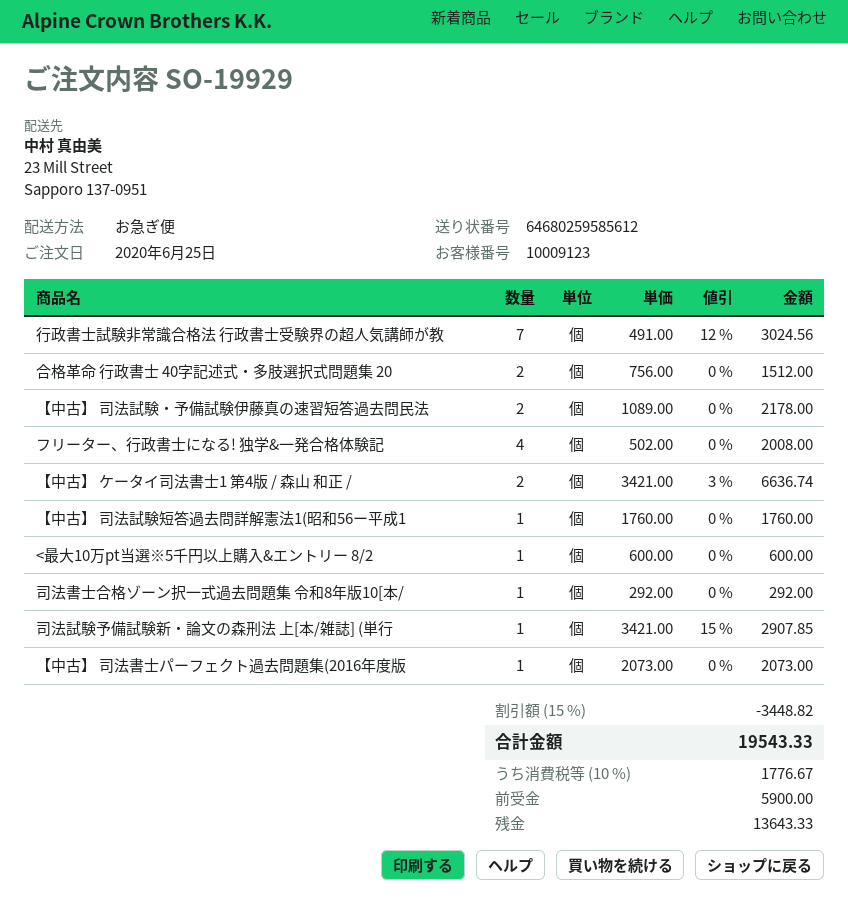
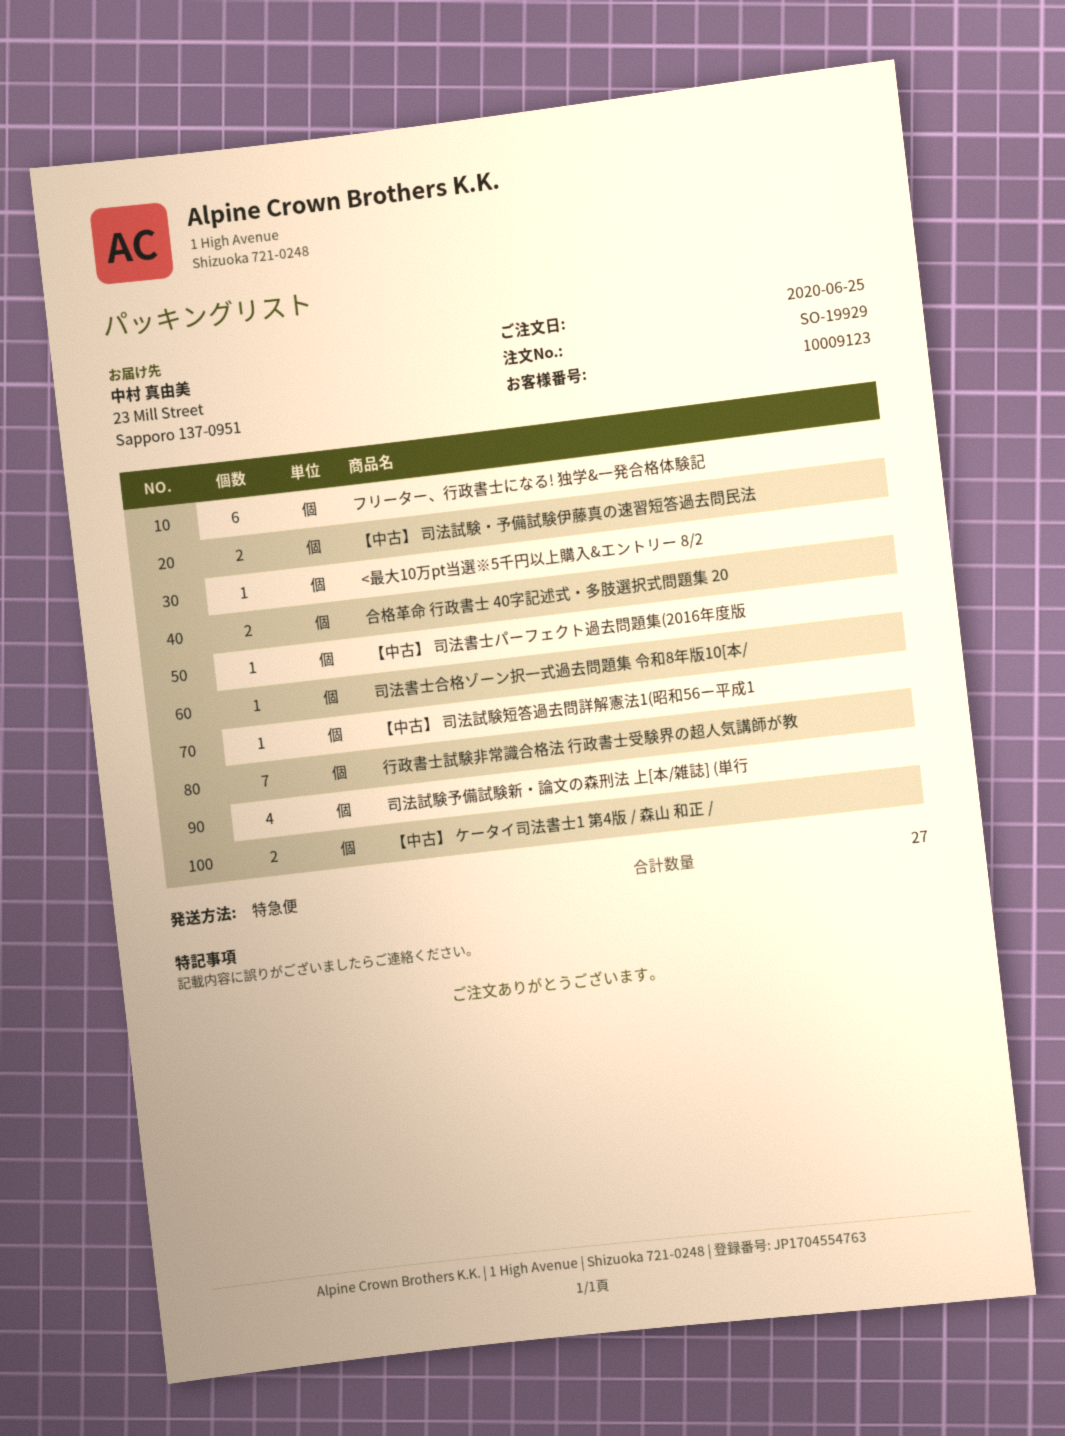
フリーター、行政書士になる! 独学&一発合格体験記: 4 -> 6
司法試験予備試験新・論文の森刑法 上[本/雑誌] (単行: 1 -> 4

